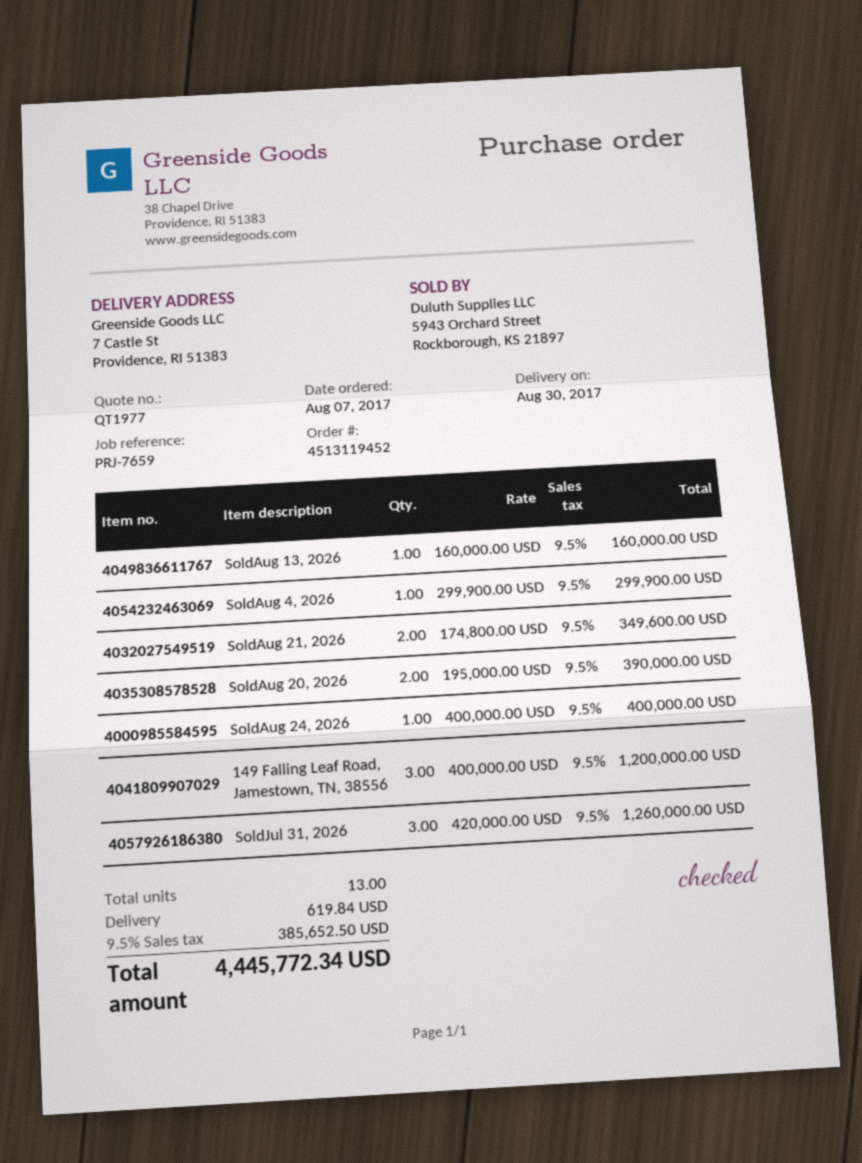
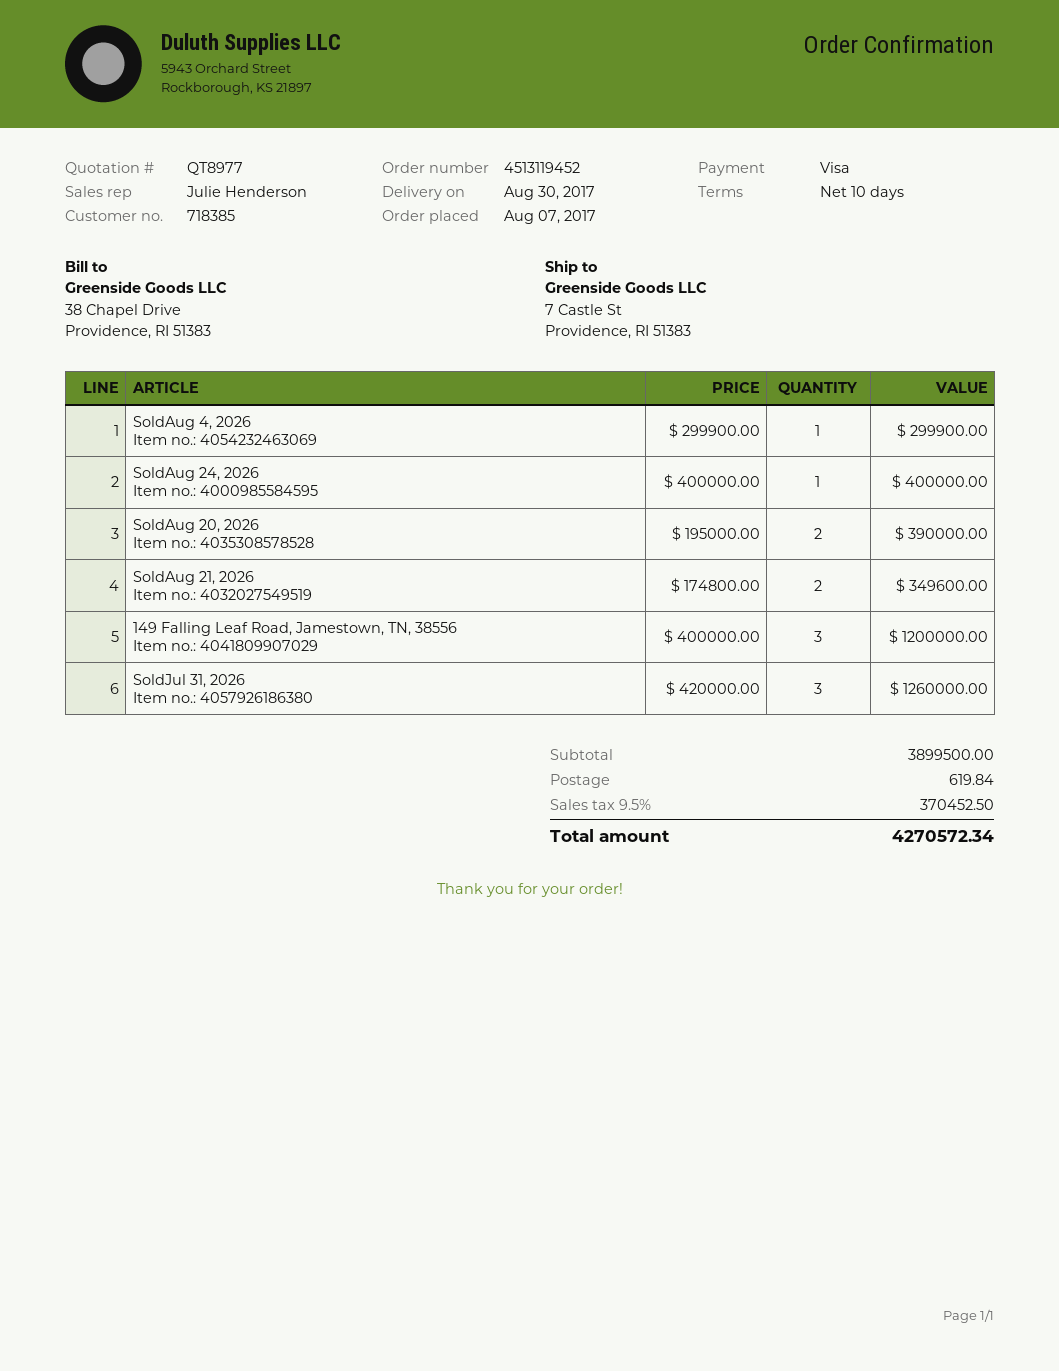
quote number: QT1977 -> QT8977
SoldAug 13, 2026: 1 x 160000.00 = 160000.00 -> none
tax: 9.5% = 385652.50 -> 9.5% = 370452.50
total: 4445772.34 -> 4270572.34

